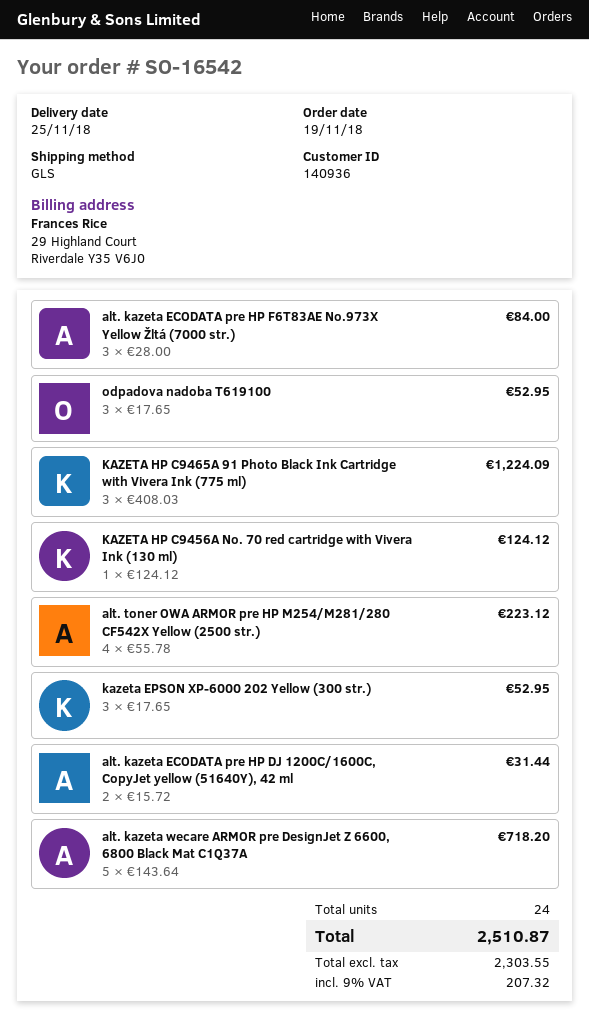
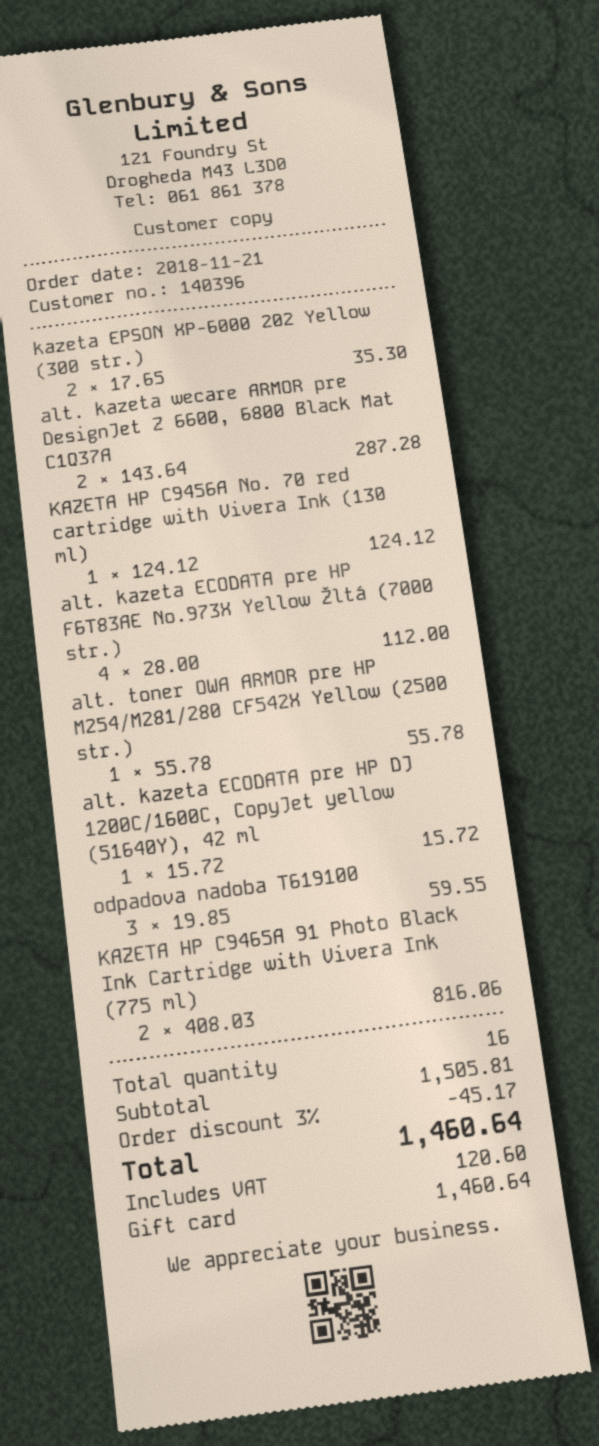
order date: 2018-11-19 -> 2018-11-21
customer number: 140936 -> 140396
alt. kazeta ECODATA pre HP F6T83AE No.973X Yellow Žltá (7000 str.): 3 x 28.00 = 84.00 -> 4 x 28.00 = 112.00
odpadova nadoba T619100: 3 x 17.65 = 52.95 -> 3 x 19.85 = 59.55
KAZETA HP C9465A 91 Photo Black Ink Cartridge with Vivera Ink (775 ml): 3 x 408.03 = 1224.09 -> 2 x 408.03 = 816.06
alt. toner OWA ARMOR pre HP M254/M281/280 CF542X Yellow (2500 str.): 4 x 55.78 = 223.12 -> 1 x 55.78 = 55.78
kazeta EPSON XP-6000 202 Yellow (300 str.): 3 x 17.65 = 52.95 -> 2 x 17.65 = 35.30
alt. kazeta ECODATA pre HP DJ 1200C/1600C, CopyJet yellow (51640Y), 42 ml: 2 x 15.72 = 31.44 -> 1 x 15.72 = 15.72
alt. kazeta wecare ARMOR pre DesignJet Z 6600, 6800 Black Mat C1Q37A: 5 x 143.64 = 718.20 -> 2 x 143.64 = 287.28
total quantity: 24 -> 16
discount: none -> 3% = 45.17
tax: 207.32 -> 120.60
total: 2510.87 -> 1460.64

